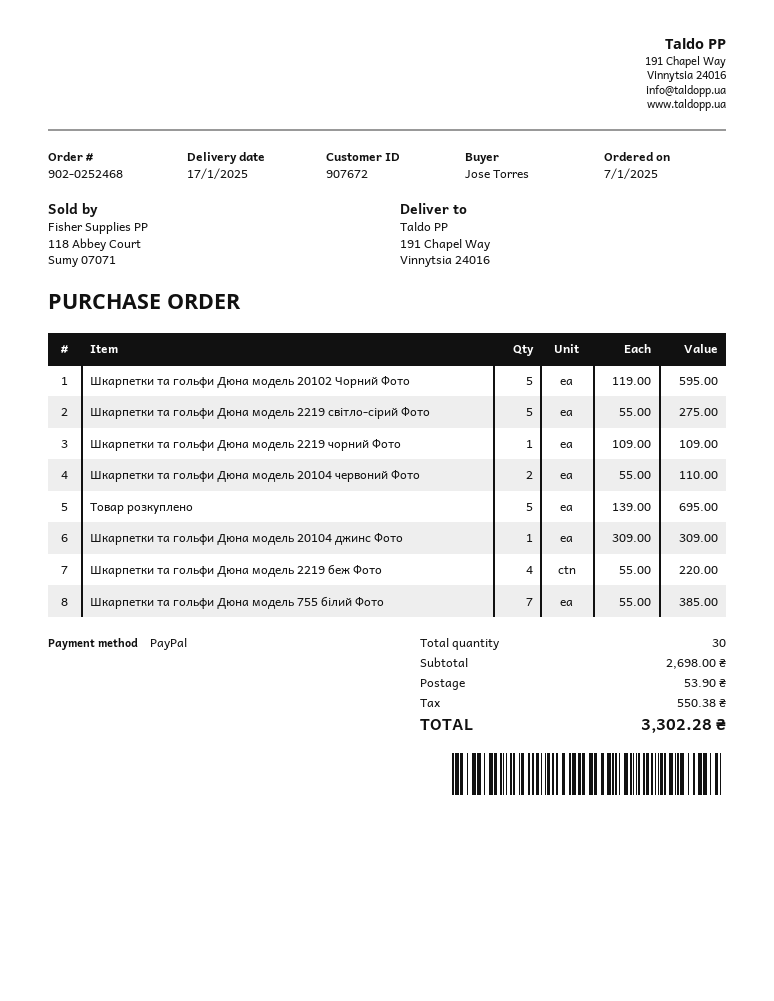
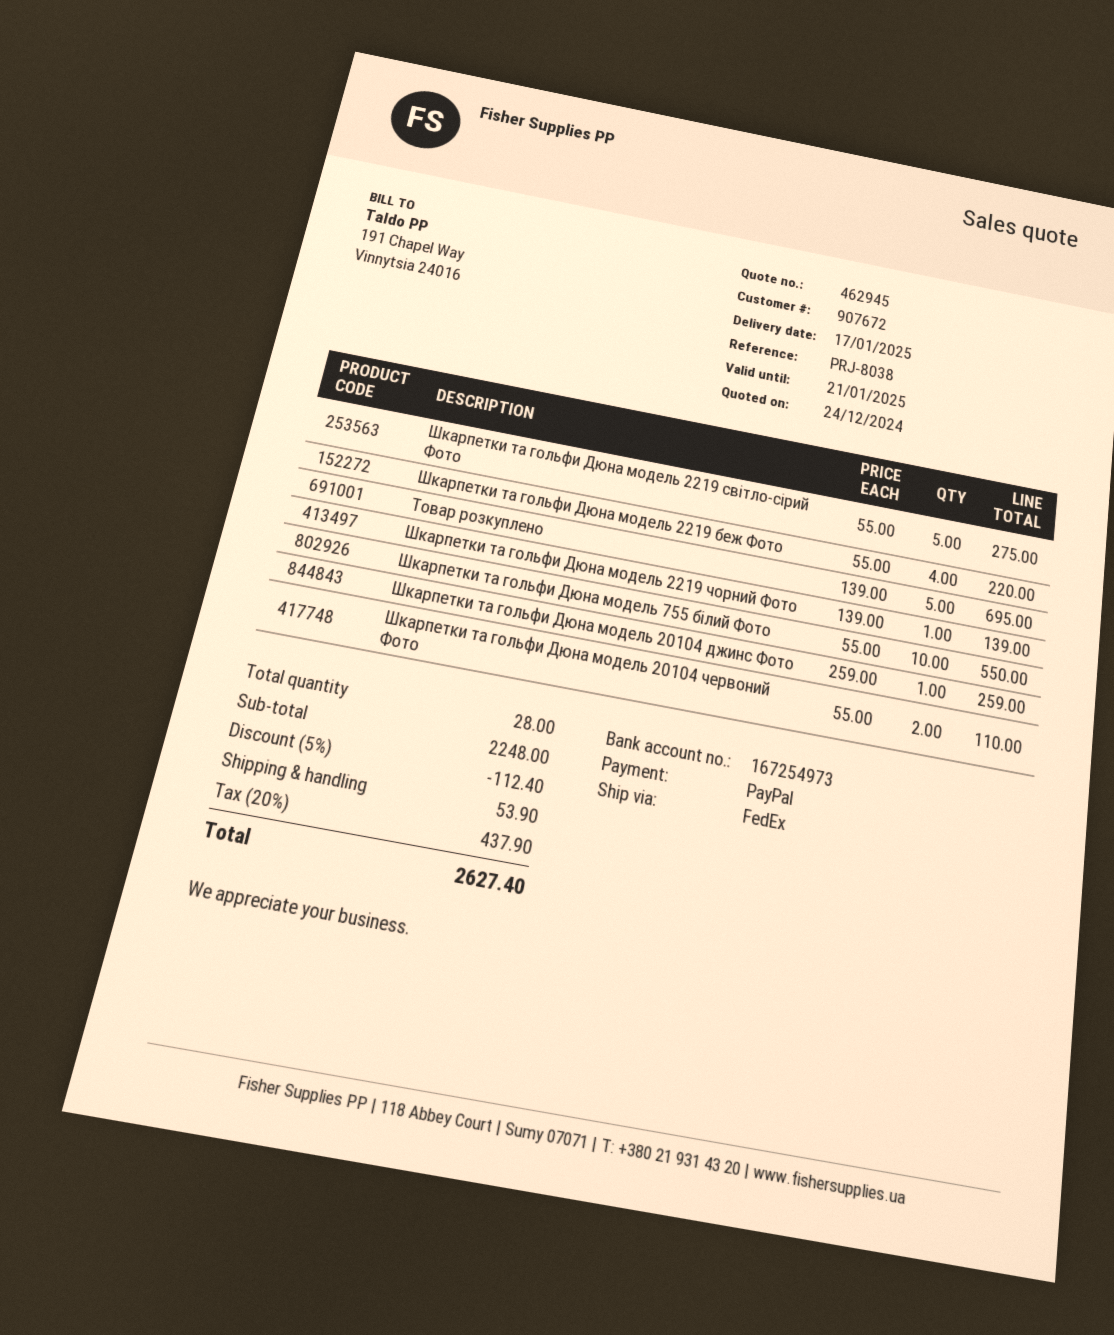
Шкарпетки та гольфи Дюна модель 20102 Чорний Фото: 5 x 119.00 = 595.00 -> none
Шкарпетки та гольфи Дюна модель 2219 чорний Фото: 1 x 109.00 = 109.00 -> 1 x 139.00 = 139.00
Шкарпетки та гольфи Дюна модель 20104 джинс Фото: 1 x 309.00 = 309.00 -> 1 x 259.00 = 259.00
Шкарпетки та гольфи Дюна модель 755 білий Фото: 7 x 55.00 = 385.00 -> 10 x 55.00 = 550.00
total quantity: 30 -> 28
subtotal: 2698.00 -> 2248.00
discount: none -> 5% = 112.40
tax: 550.38 -> 437.90
total: 3302.28 -> 2627.40

